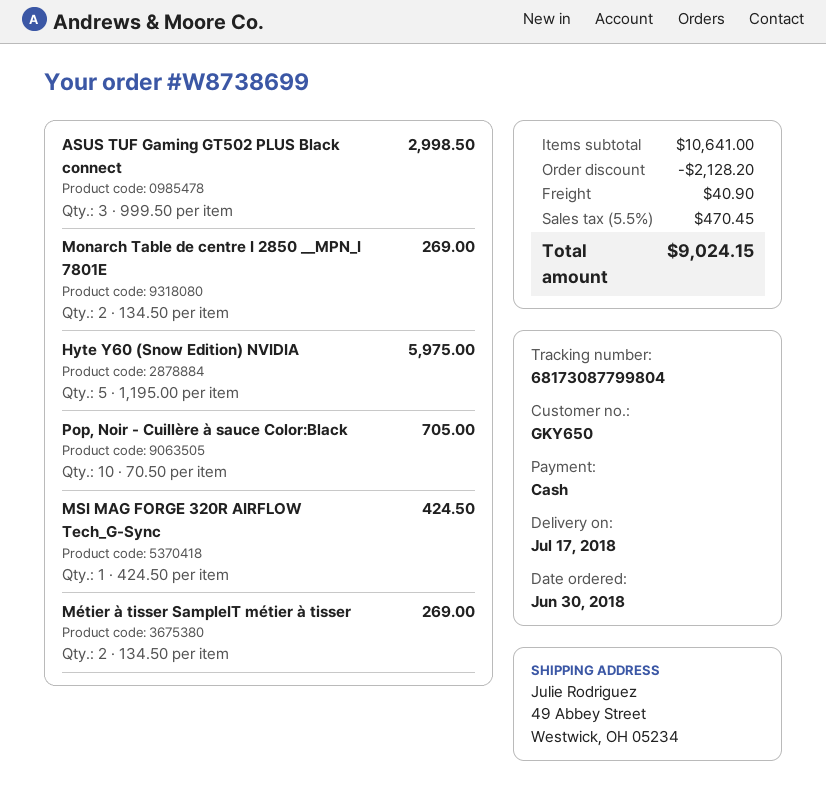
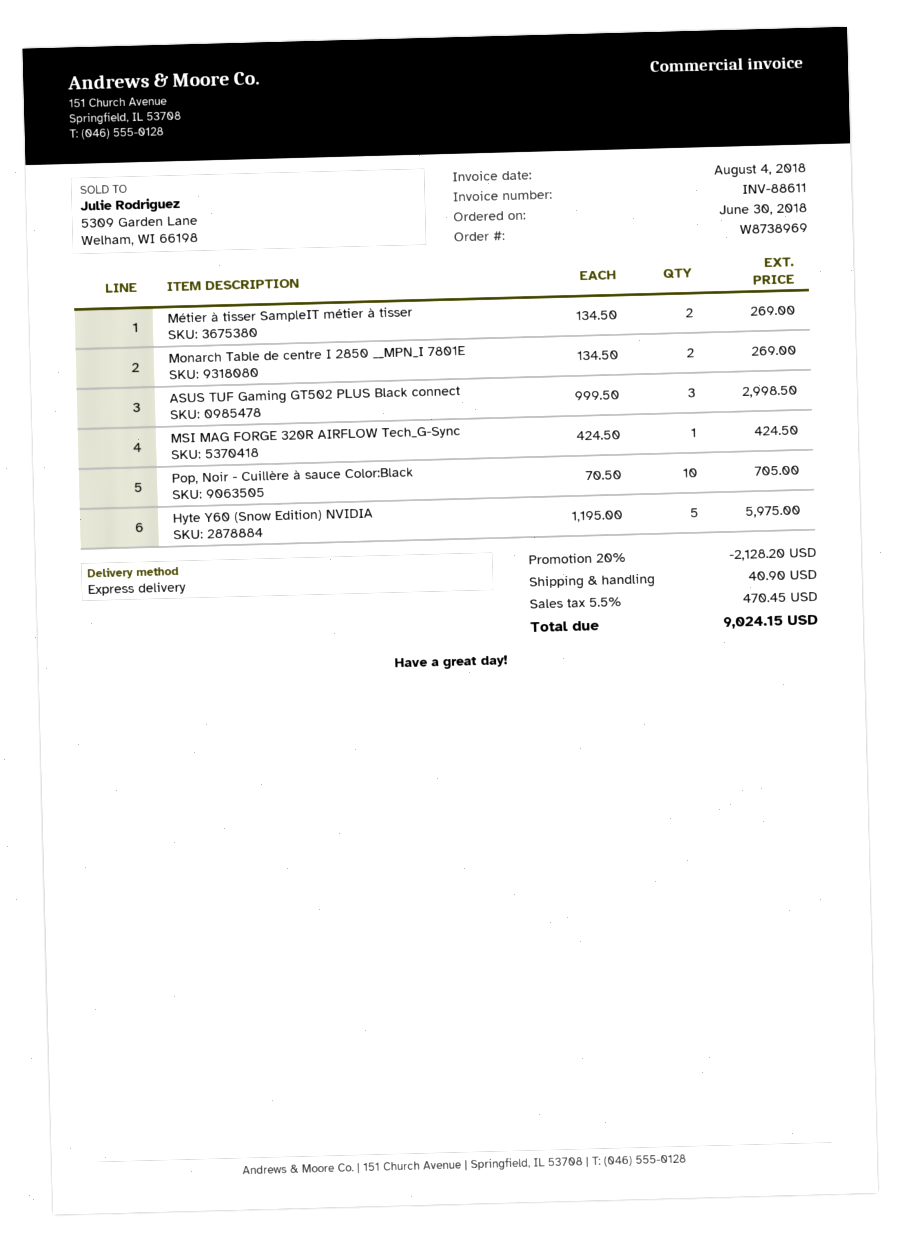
order number: W8738699 -> W8738969

